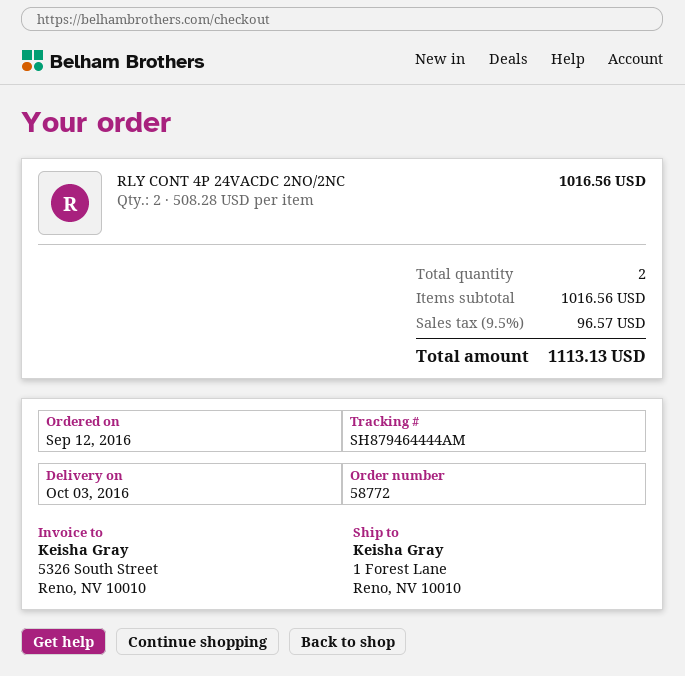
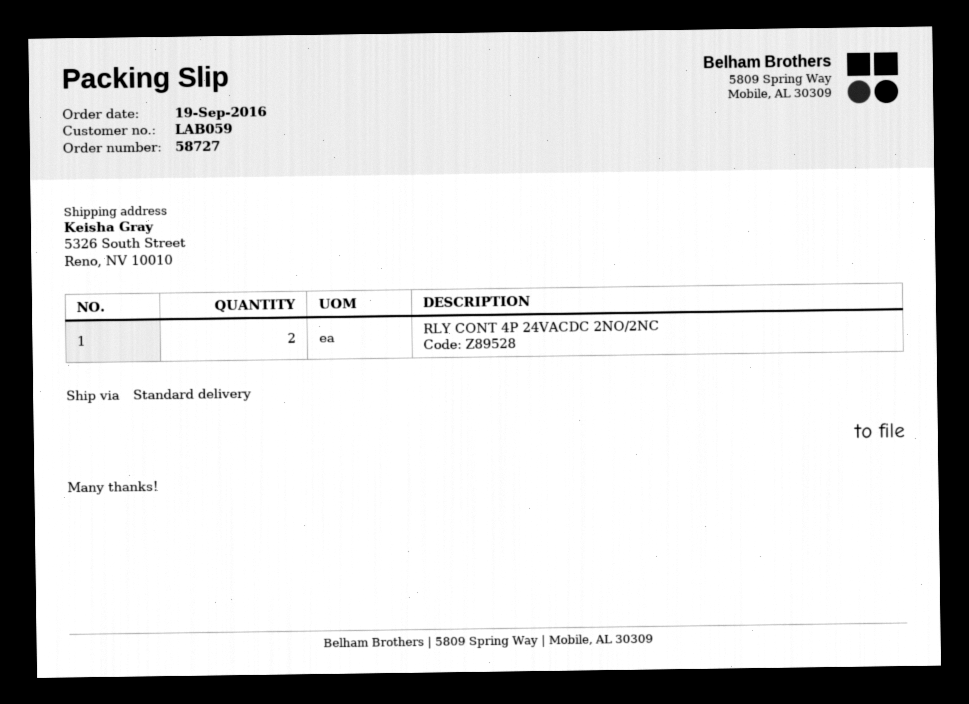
order number: 58772 -> 58727
order date: 2016-09-12 -> 2016-09-19
ship to: 1 Forest Lane, Reno, NV 10010 -> 5326 South Street, Reno, NV 10010

